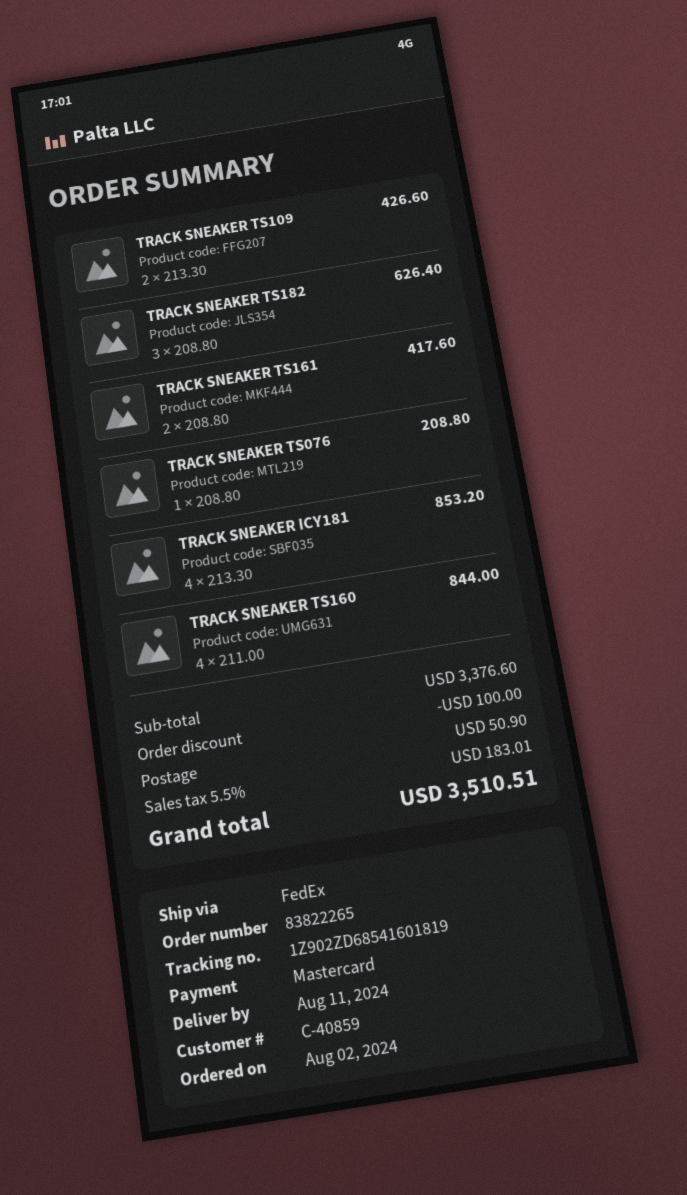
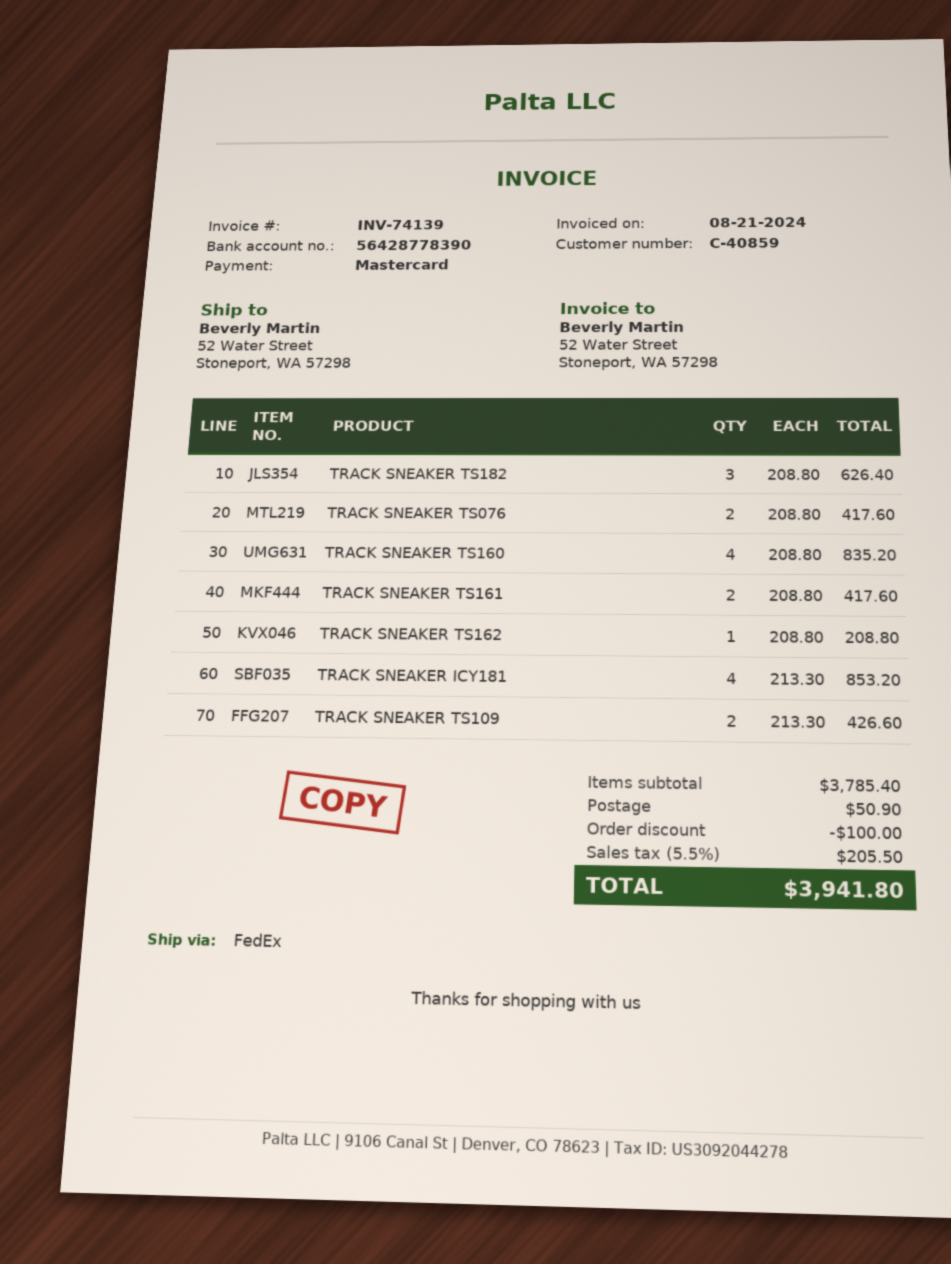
TRACK SNEAKER TS076: 1 x 208.80 = 208.80 -> 2 x 208.80 = 417.60
TRACK SNEAKER TS160: 4 x 211.00 = 844.00 -> 4 x 208.80 = 835.20
TRACK SNEAKER TS162: none -> 1 x 208.80 = 208.80
subtotal: 3376.60 -> 3785.40
tax: 5.5% = 183.01 -> 5.5% = 205.50
total: 3510.51 -> 3941.80

